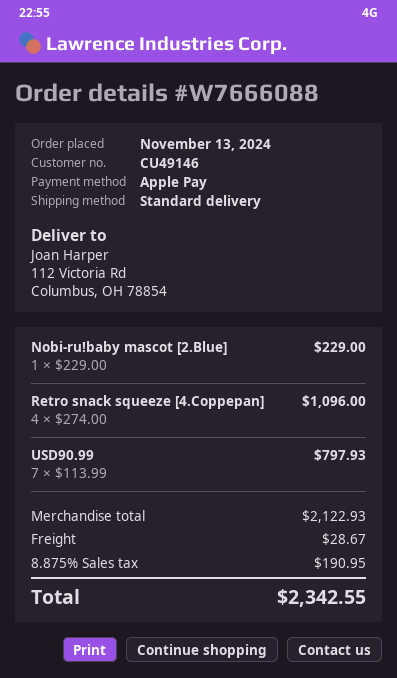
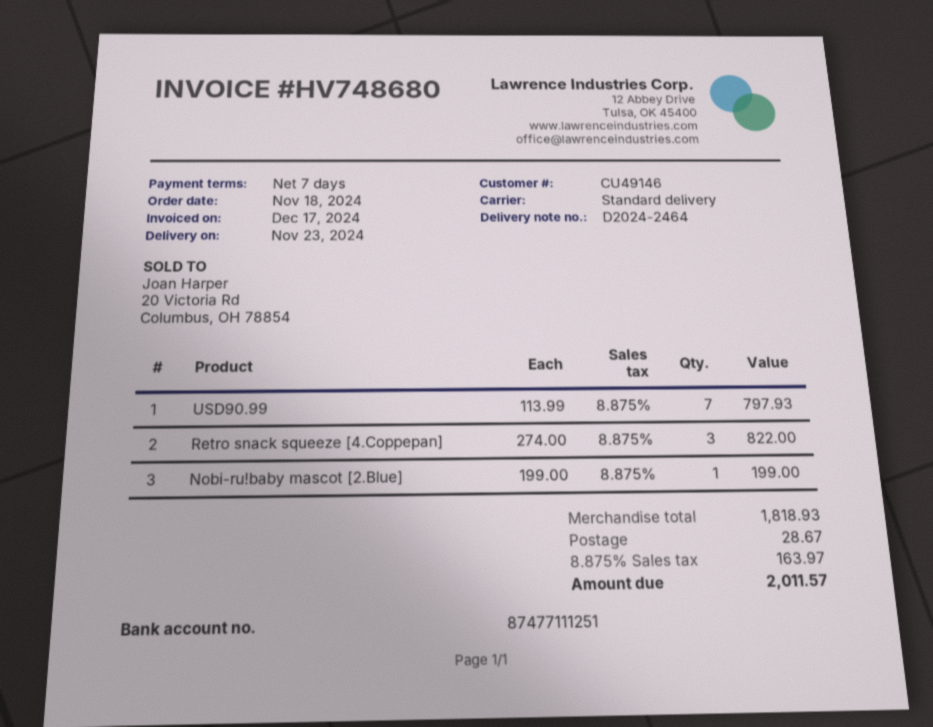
order date: 2024-11-13 -> 2024-11-18
Nobi-ru!baby mascot [2.Blue]: 1 x 229.00 = 229.00 -> 1 x 199.00 = 199.00
Retro snack squeeze [4.Coppepan]: 4 x 274.00 = 1096.00 -> 3 x 274.00 = 822.00
subtotal: 2122.93 -> 1818.93
tax: 8.875% = 190.95 -> 8.875% = 163.97
total: 2342.55 -> 2011.57

